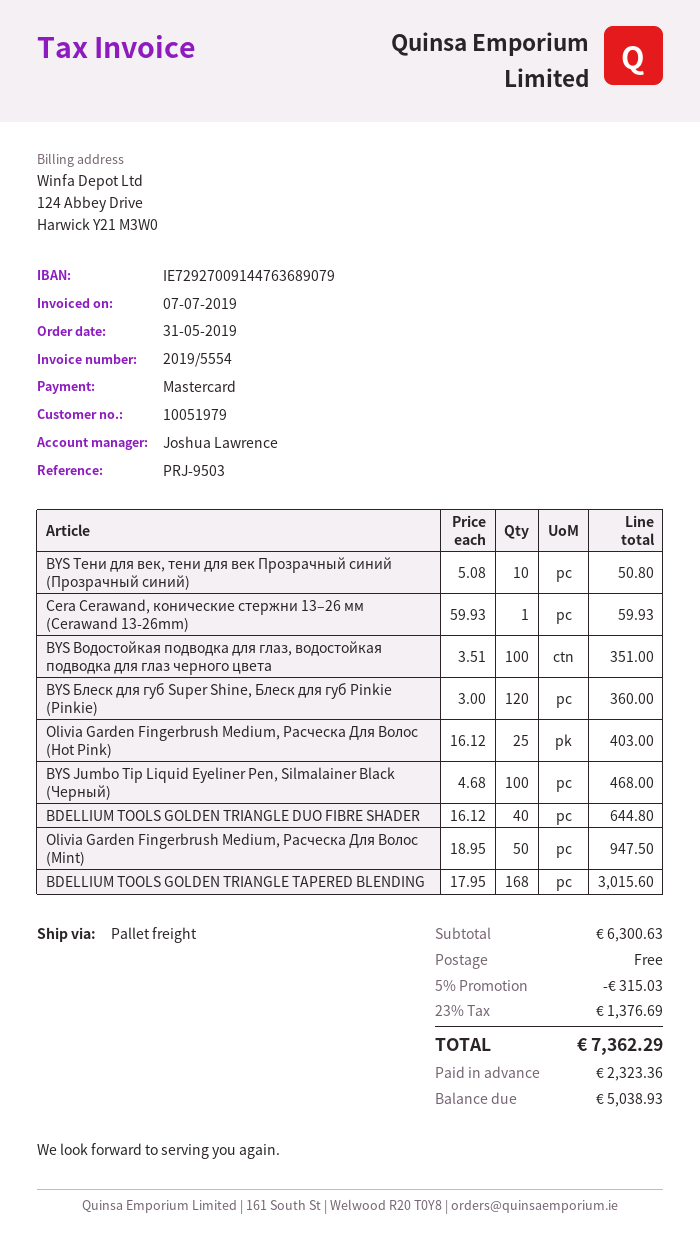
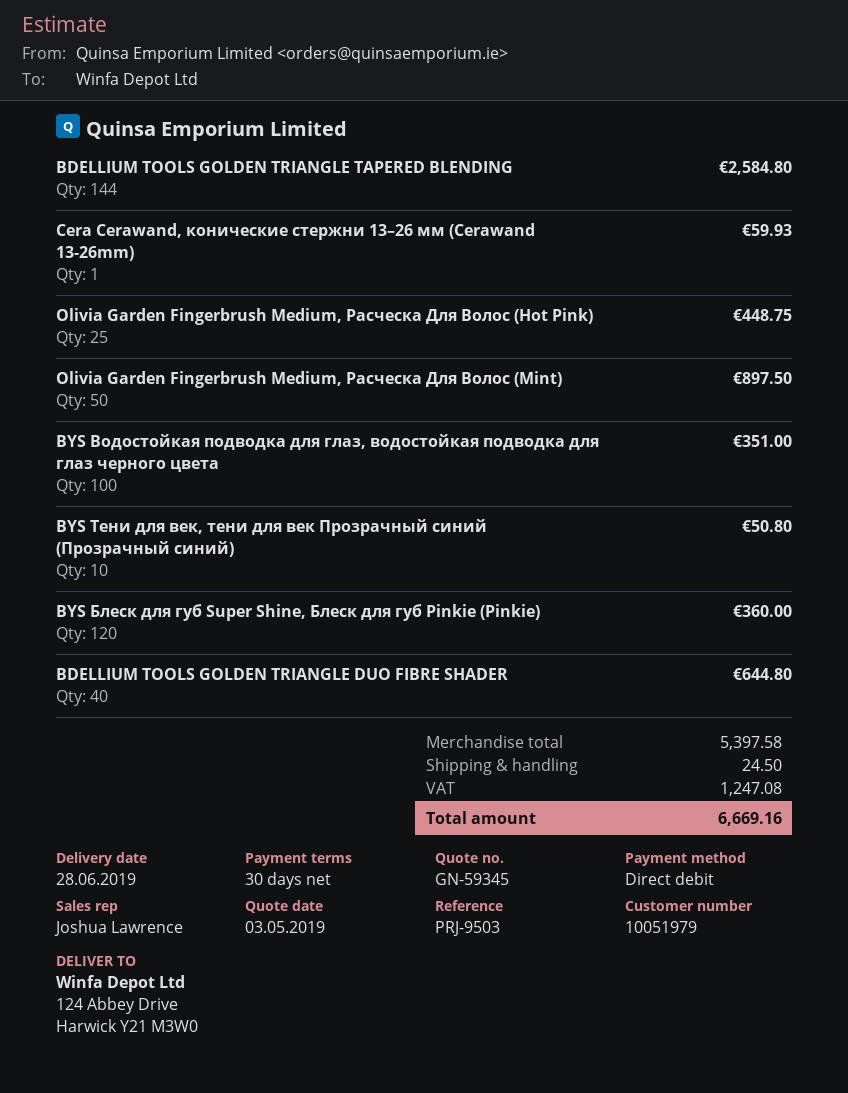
payment method: Mastercard -> direct debit
Olivia Garden Fingerbrush Medium, Расческа Для Волос (Hot Pink): 25 for 403.00 -> 25 for 448.75
BYS Jumbo Tip Liquid Eyeliner Pen, Silmalainer Black (Черный): 100 for 468.00 -> none
Olivia Garden Fingerbrush Medium, Расческа Для Волос (Mint): 50 for 947.50 -> 50 for 897.50
BDELLIUM TOOLS GOLDEN TRIANGLE TAPERED BLENDING: 168 for 3015.60 -> 144 for 2584.80
subtotal: 6300.63 -> 5397.58
discount: 5% = 315.03 -> none
shipping: 0.00 -> 24.50
tax: 1376.69 -> 1247.08
total: 7362.29 -> 6669.16

